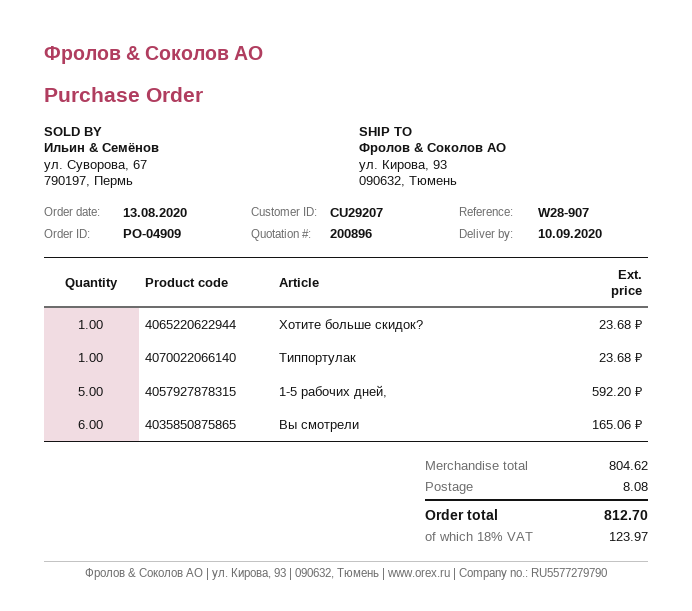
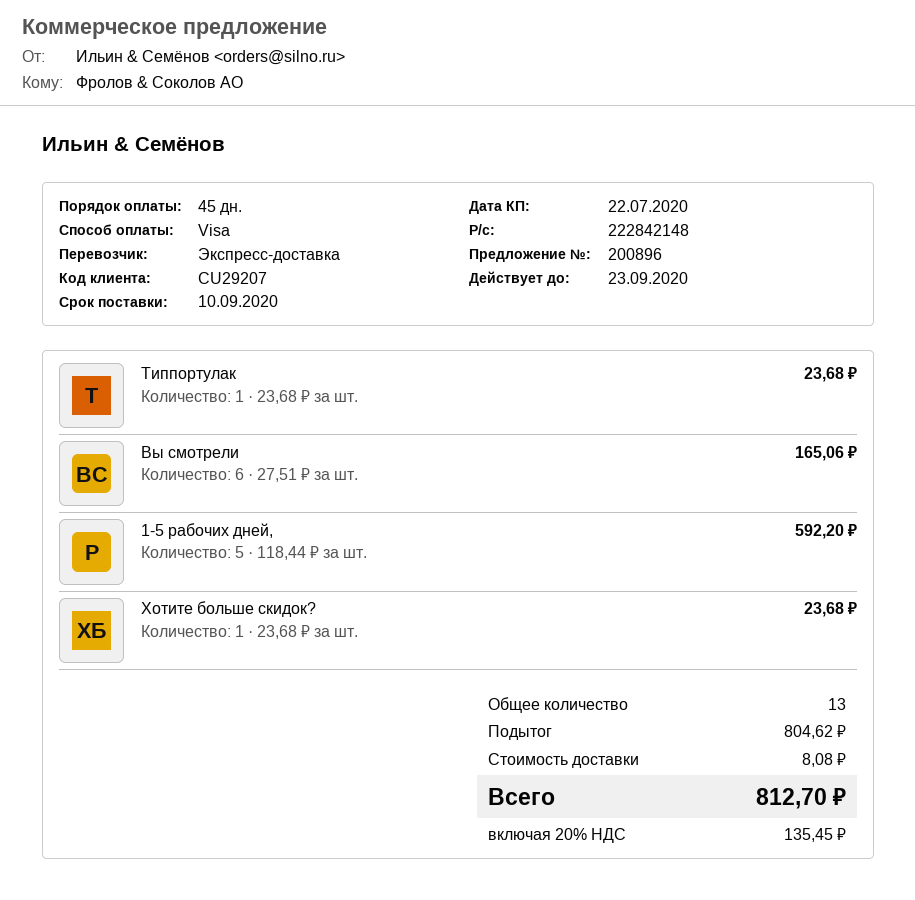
tax: 18% = 123.97 -> 20% = 135.45

